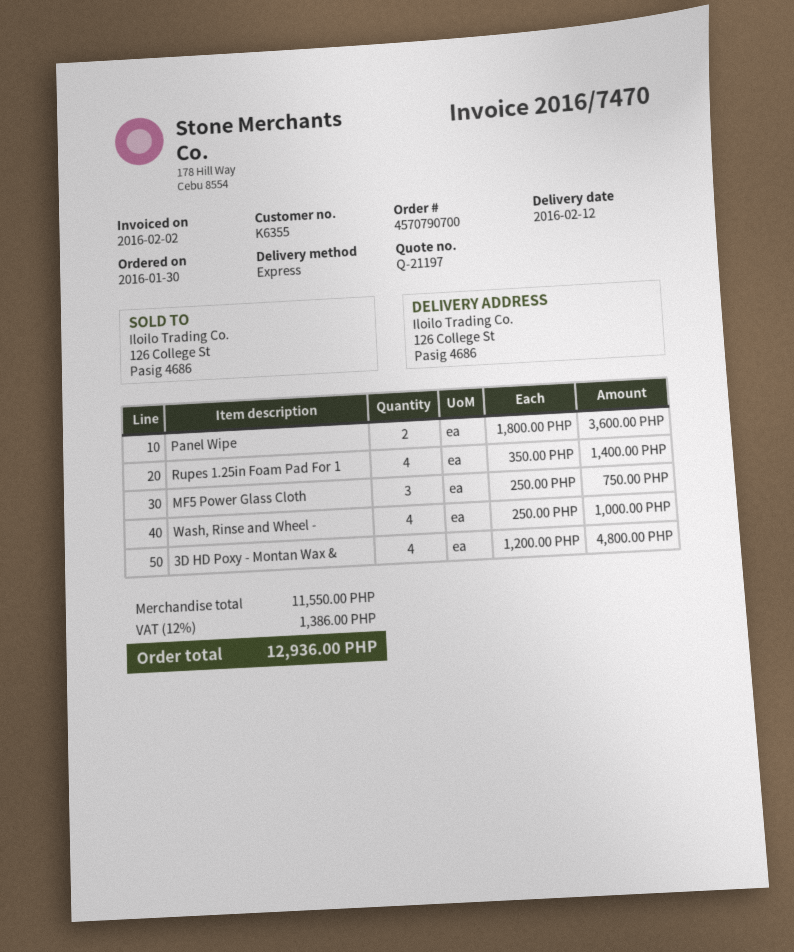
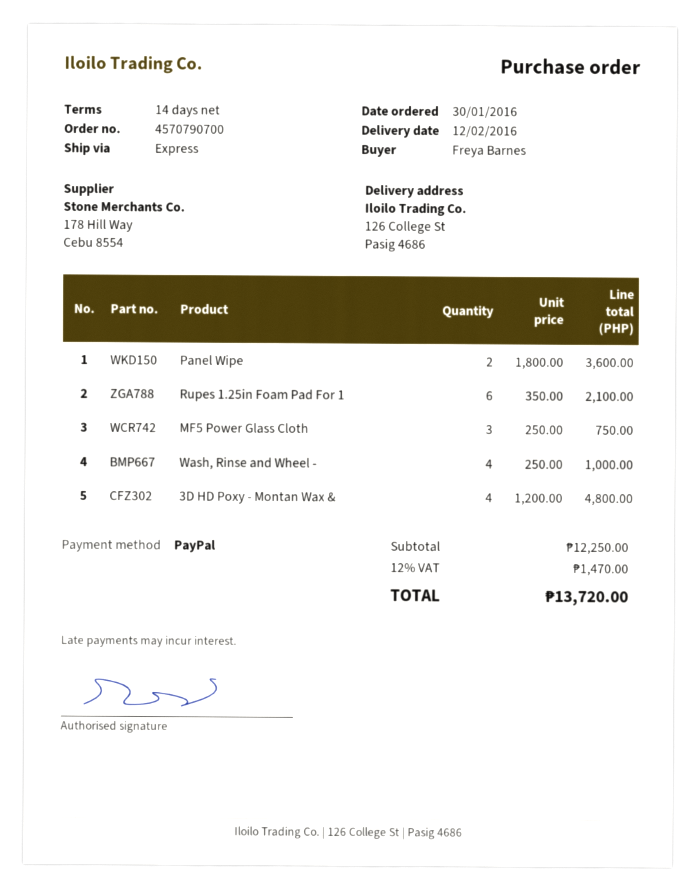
Rupes 1.25in Foam Pad For 1: 4 x 350.00 = 1400.00 -> 6 x 350.00 = 2100.00
subtotal: 11550.00 -> 12250.00
tax: 12% = 1386.00 -> 12% = 1470.00
total: 12936.00 -> 13720.00

